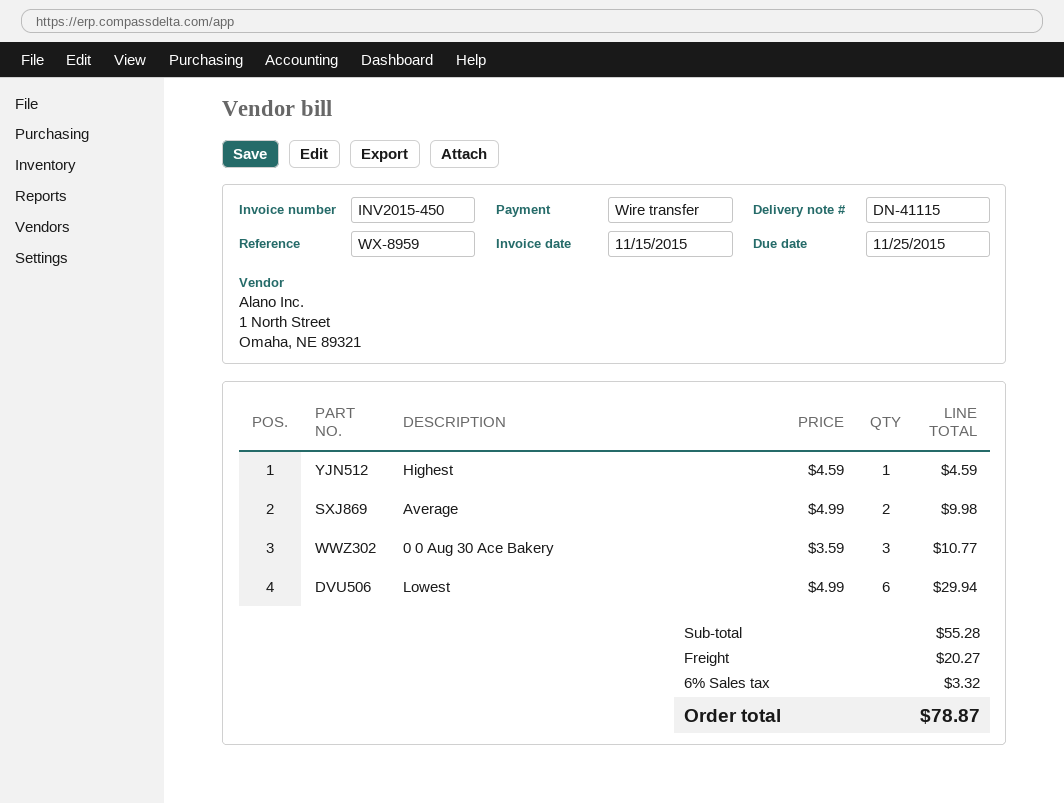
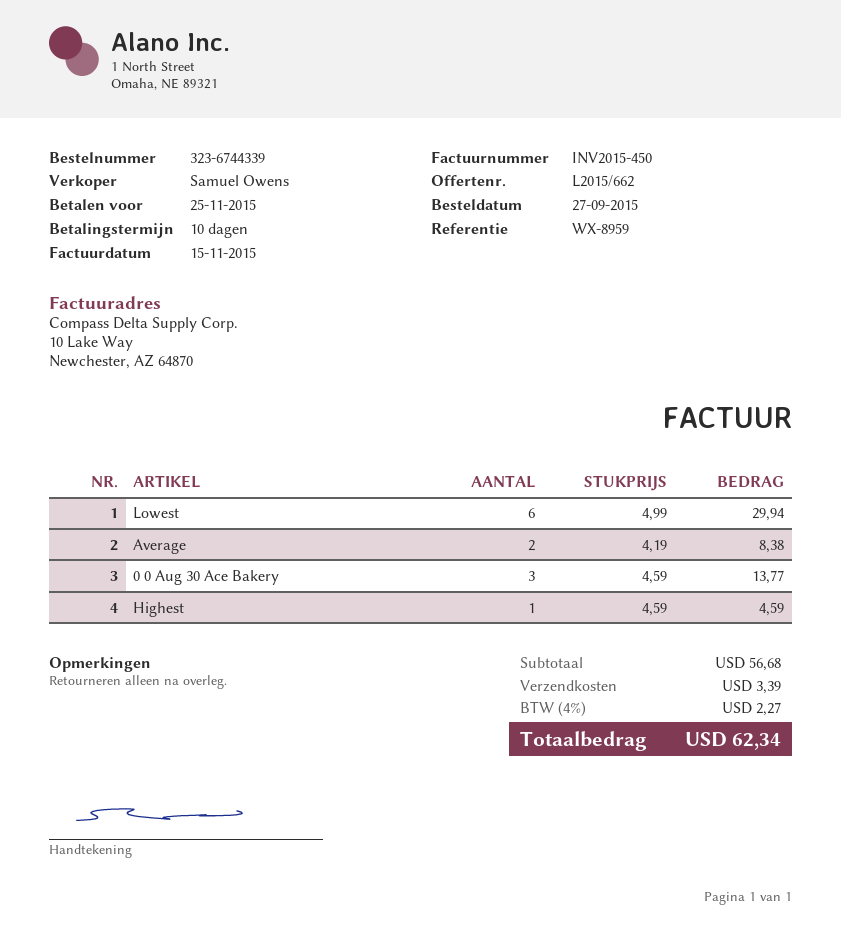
Average: 2 x 4.99 = 9.98 -> 2 x 4.19 = 8.38
0 0 Aug 30 Ace Bakery: 3 x 3.59 = 10.77 -> 3 x 4.59 = 13.77
subtotal: 55.28 -> 56.68
shipping: 20.27 -> 3.39
tax: 6% = 3.32 -> 4% = 2.27
total: 78.87 -> 62.34

